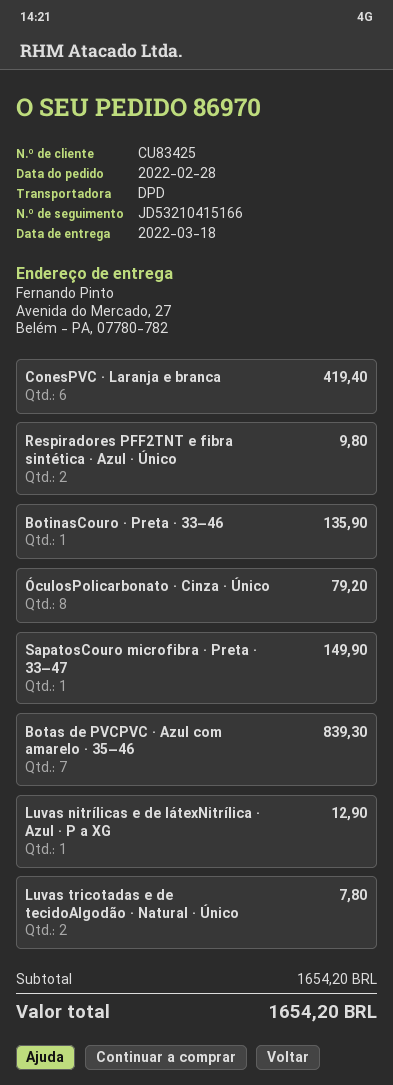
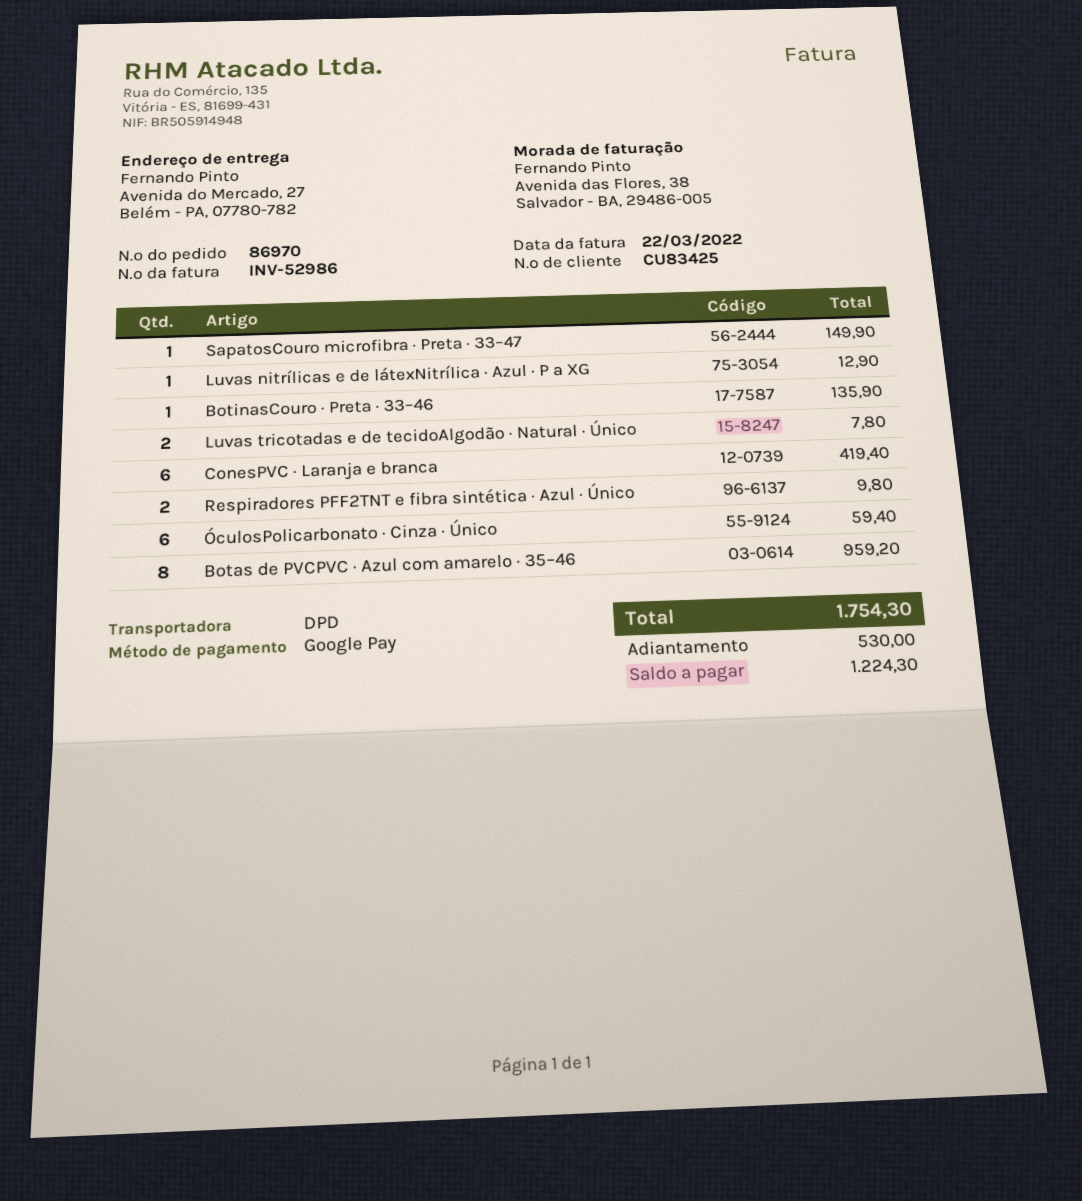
ÓculosPolicarbonato · Cinza · Único: 8 for 79.20 -> 6 for 59.40
Botas de PVCPVC · Azul com amarelo · 35–46: 7 for 839.30 -> 8 for 959.20
total: 1654.20 -> 1754.30

